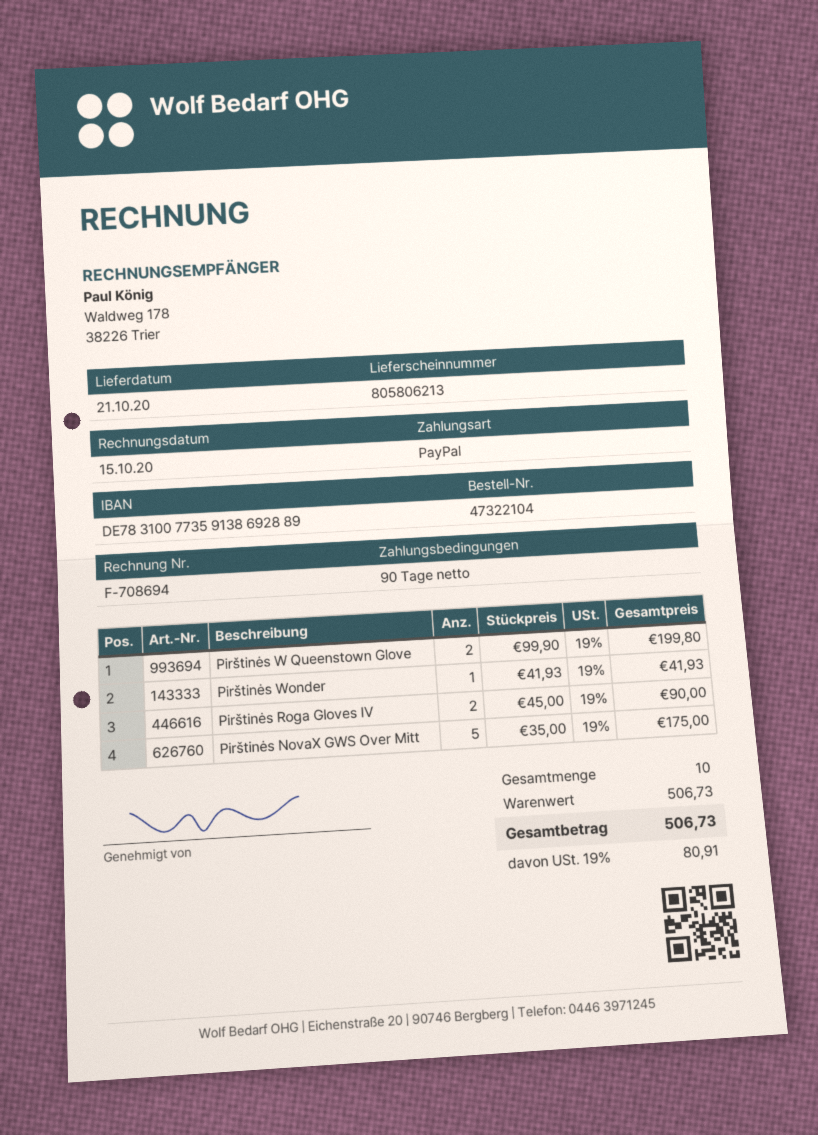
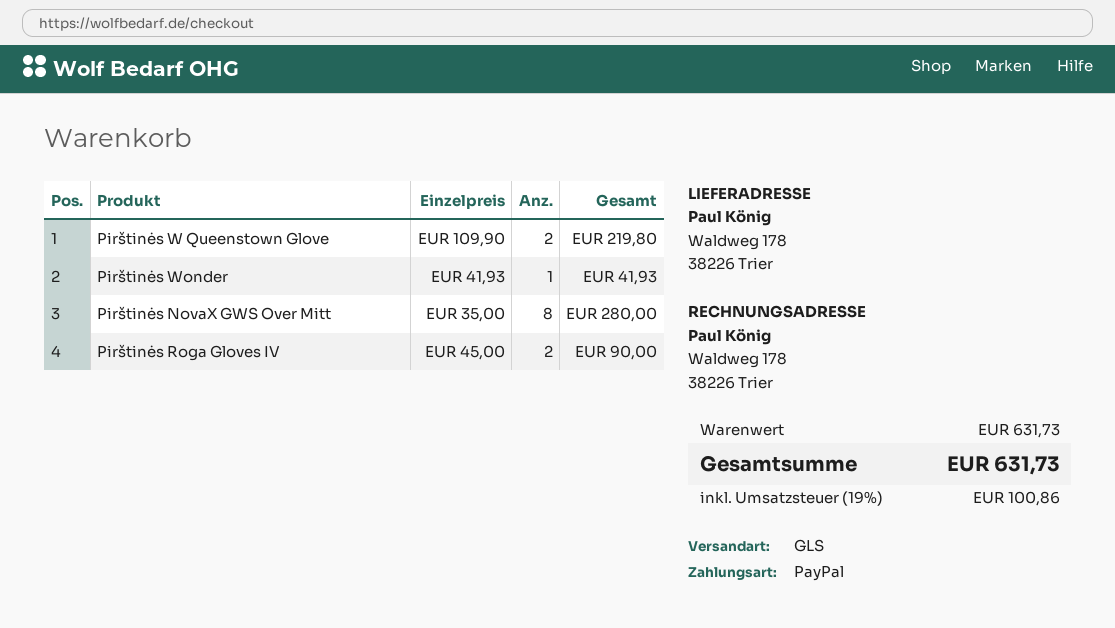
Pirštinės W Queenstown Glove: 2 x 99.90 = 199.80 -> 2 x 109.90 = 219.80
Pirštinės NovaX GWS Over Mitt: 5 x 35.00 = 175.00 -> 8 x 35.00 = 280.00
subtotal: 506.73 -> 631.73
tax: 19% = 80.91 -> 19% = 100.86
total: 506.73 -> 631.73

